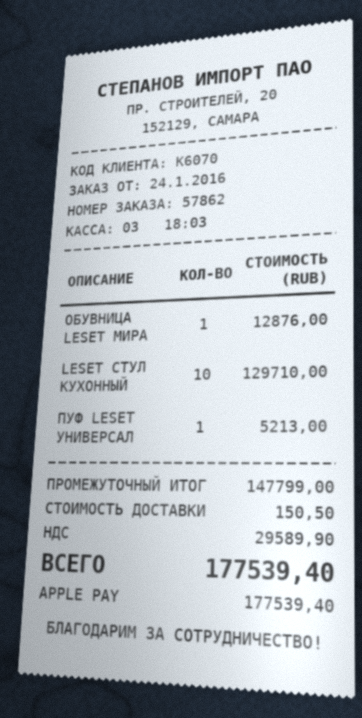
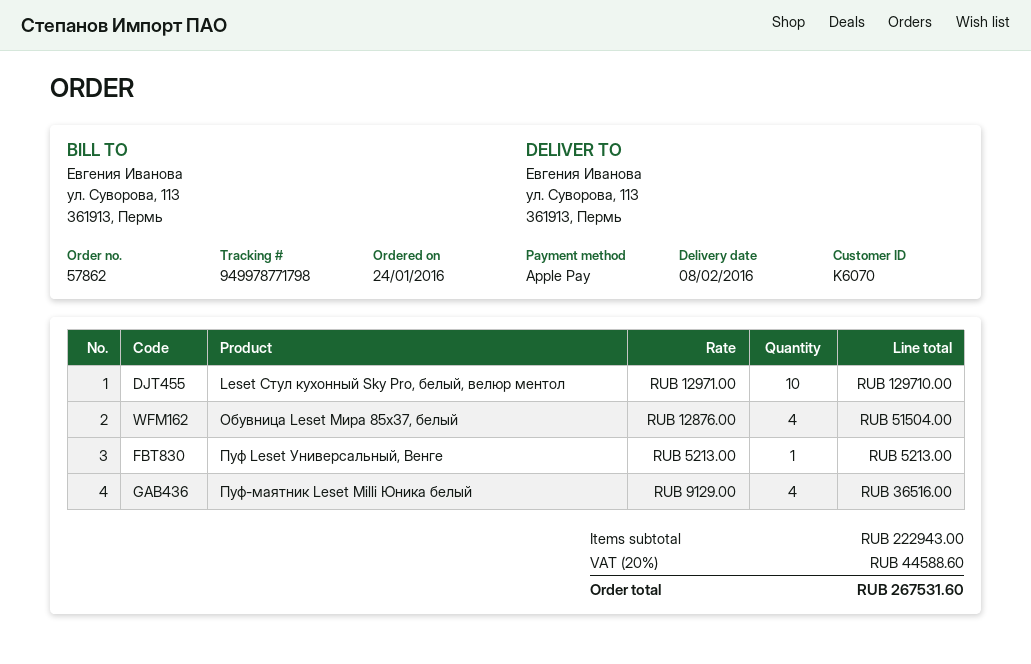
ОБУВНИЦА LESET МИРА: 1 for 12876.00 -> 4 for 51504.00
Пуф-маятник Leset Milli Юника белый: none -> 4 for 36516.00
subtotal: 147799.00 -> 222943.00
shipping: 150.50 -> none
tax: 29589.90 -> 44588.60
total: 177539.40 -> 267531.60

